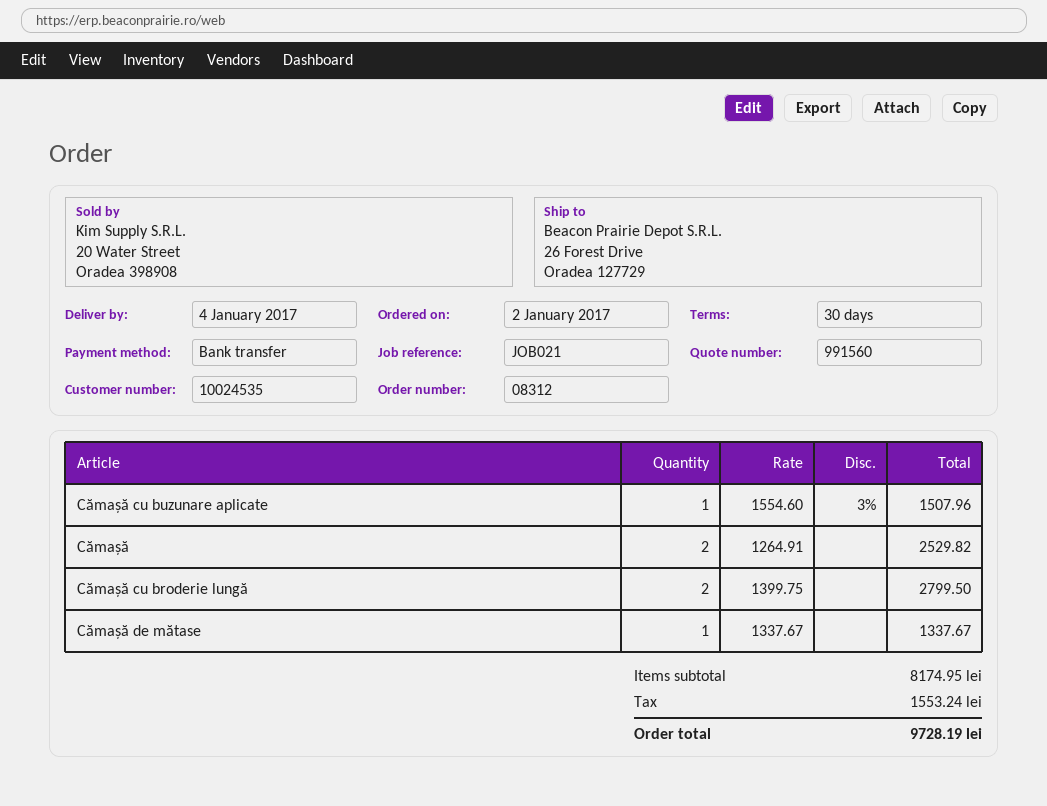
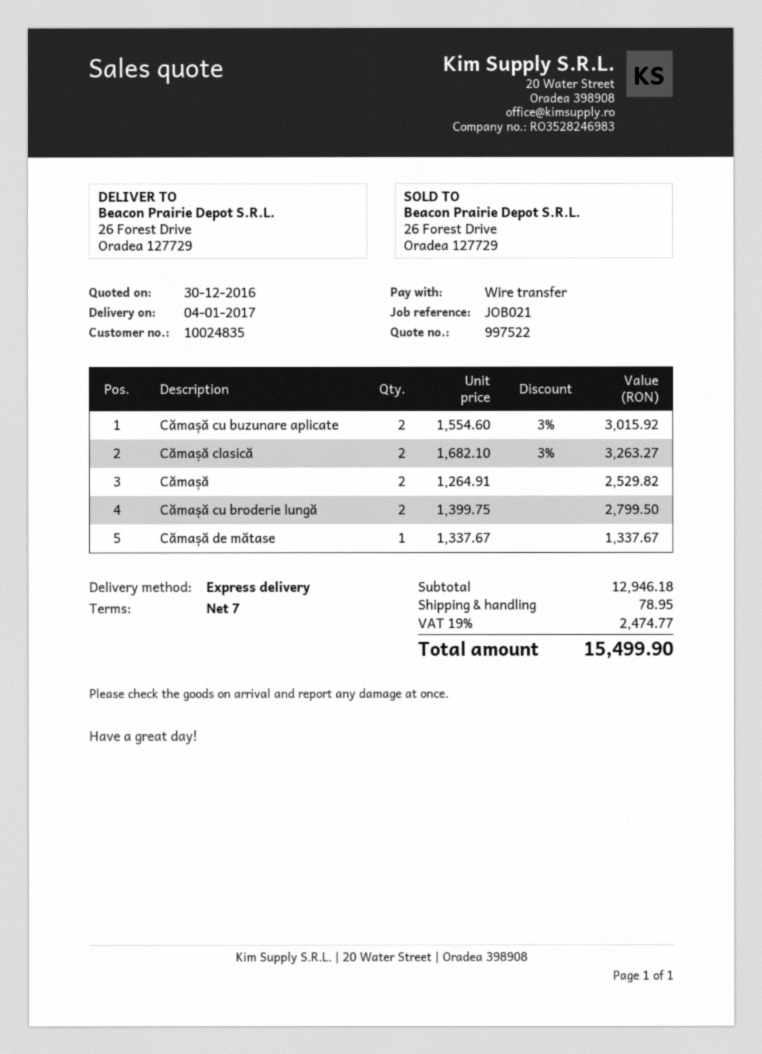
quote number: 991560 -> 997522
payment terms: 30 days -> 7 days
customer number: 10024535 -> 10024835
Cămașă cu buzunare aplicate: 1 x 1554.60 - 3% = 1507.96 -> 2 x 1554.60 - 3% = 3015.92
Cămașă clasică: none -> 2 x 1682.10 - 3% = 3263.27
subtotal: 8174.95 -> 12946.18
shipping: none -> 78.95
tax: 1553.24 -> 2474.77
total: 9728.19 -> 15499.90

